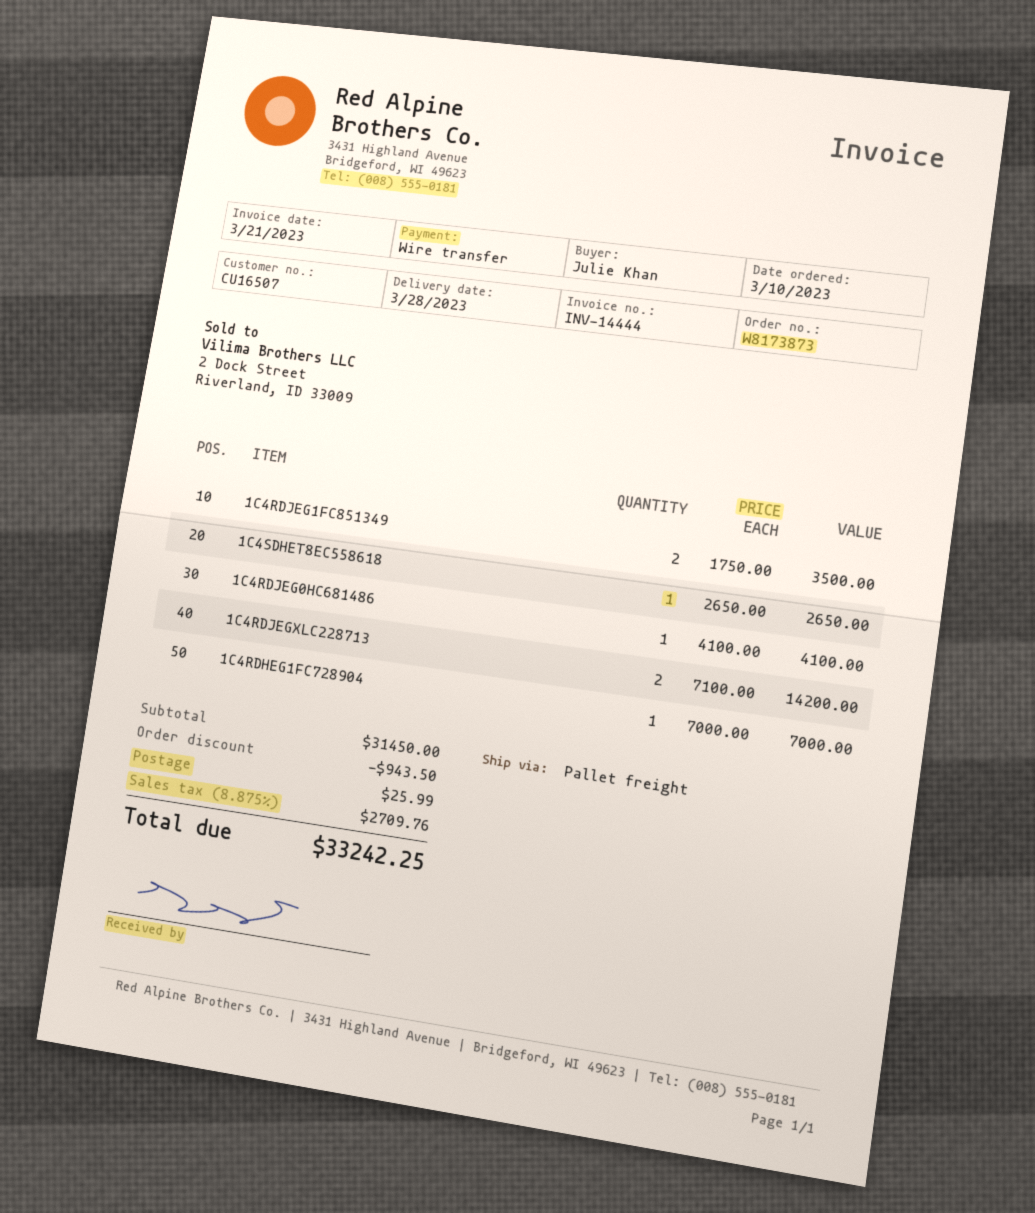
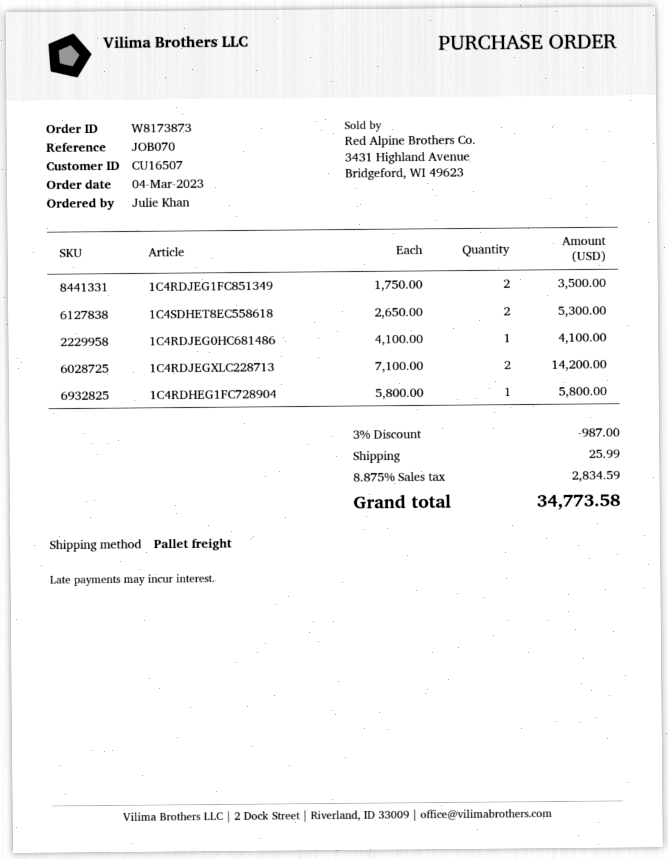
order date: 2023-03-10 -> 2023-03-04
1C4SDHET8EC558618: 1 x 2650.00 = 2650.00 -> 2 x 2650.00 = 5300.00
1C4RDHEG1FC728904: 1 x 7000.00 = 7000.00 -> 1 x 5800.00 = 5800.00
discount: 943.50 -> 987.00
tax: 8.875% = 2709.76 -> 8.875% = 2834.59
total: 33242.25 -> 34773.58

